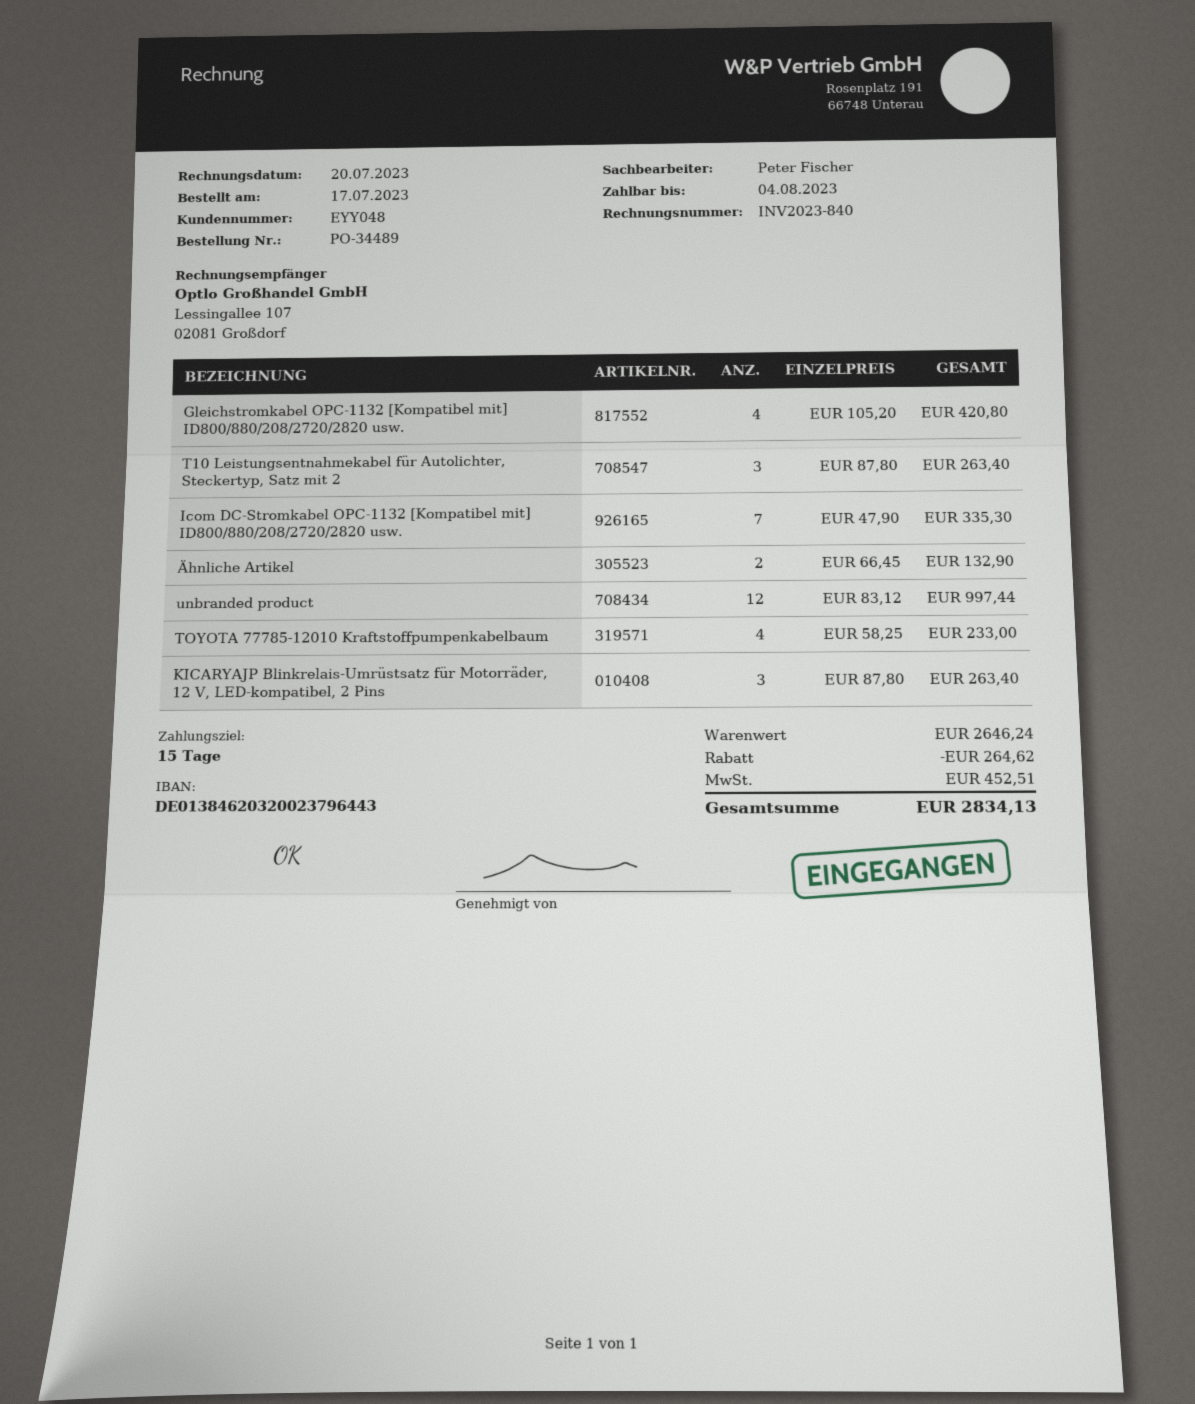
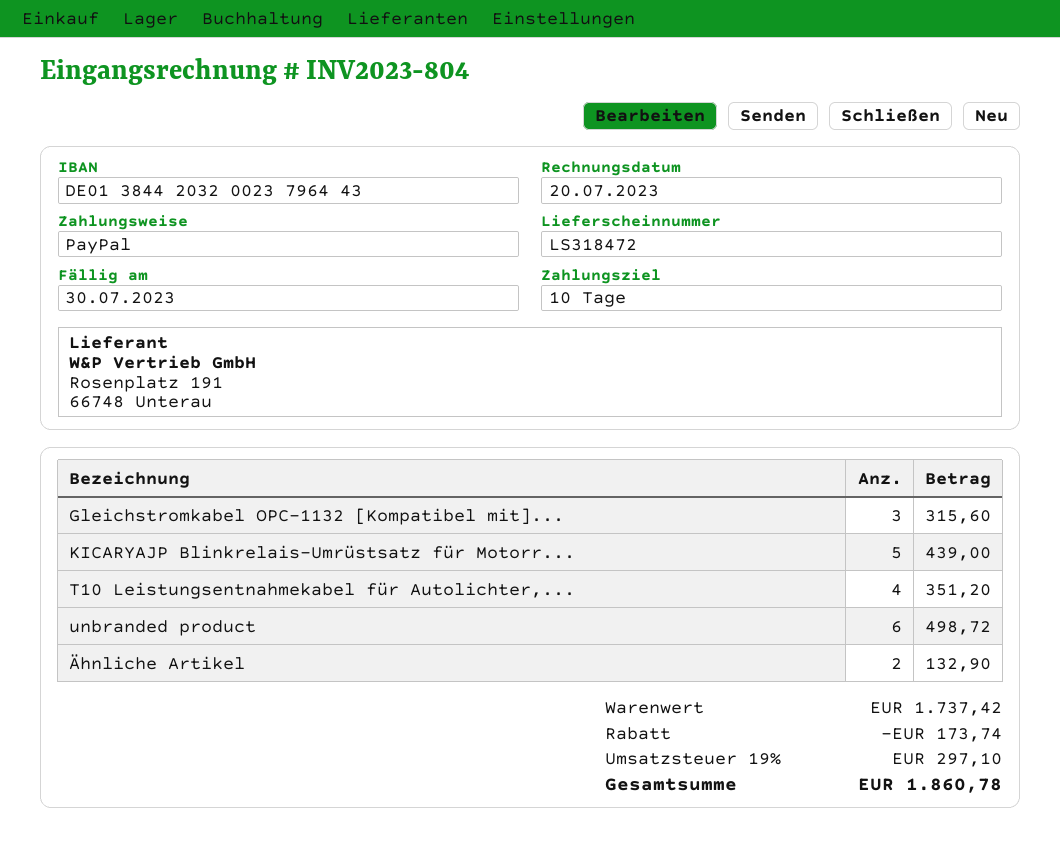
invoice number: INV2023-840 -> INV2023-804
payment terms: 15 days -> 10 days
due date: 2023-08-04 -> 2023-07-30
bank account: DE01384620320023796443 -> DE01384420320023796443
Gleichstromkabel OPC-1132 [Kompatibel mit] ID800/880/208/2720/2820 usw.: 4 for 420.80 -> 3 for 315.60
T10 Leistungsentnahmekabel für Autolichter, Steckertyp, Satz mit 2: 3 for 263.40 -> 4 for 351.20
Icom DC-Stromkabel OPC-1132 [Kompatibel mit] ID800/880/208/2720/2820 usw.: 7 for 335.30 -> none
unbranded product: 12 for 997.44 -> 6 for 498.72
TOYOTA 77785-12010 Kraftstoffpumpenkabelbaum: 4 for 233.00 -> none
KICARYAJP Blinkrelais-Umrüstsatz für Motorräder, 12 V, LED-kompatibel, 2 Pins: 3 for 263.40 -> 5 for 439.00
subtotal: 2646.24 -> 1737.42
discount: 264.62 -> 173.74
tax: 452.51 -> 297.10
total: 2834.13 -> 1860.78

